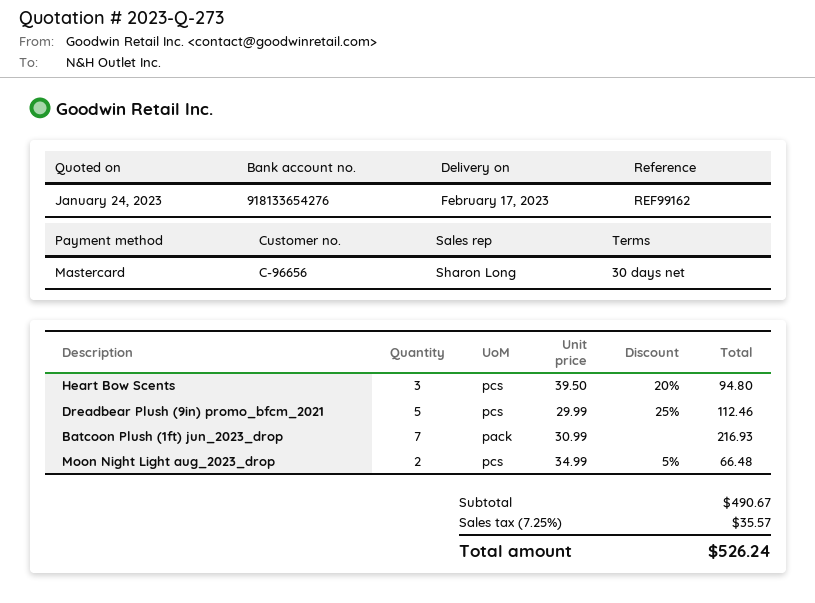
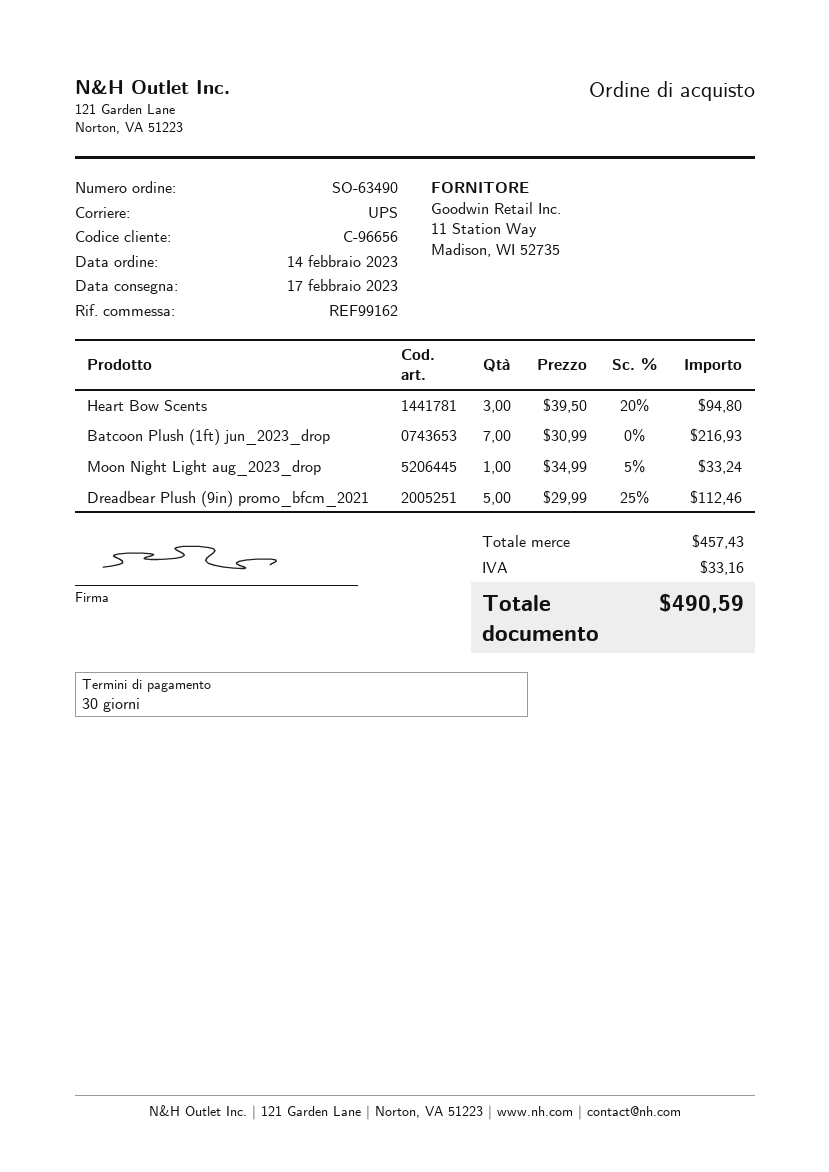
Moon Night Light aug_2023_drop: 2 x 34.99 - 5% = 66.48 -> 1 x 34.99 - 5% = 33.24
subtotal: 490.67 -> 457.43
tax: 35.57 -> 33.16
total: 526.24 -> 490.59

